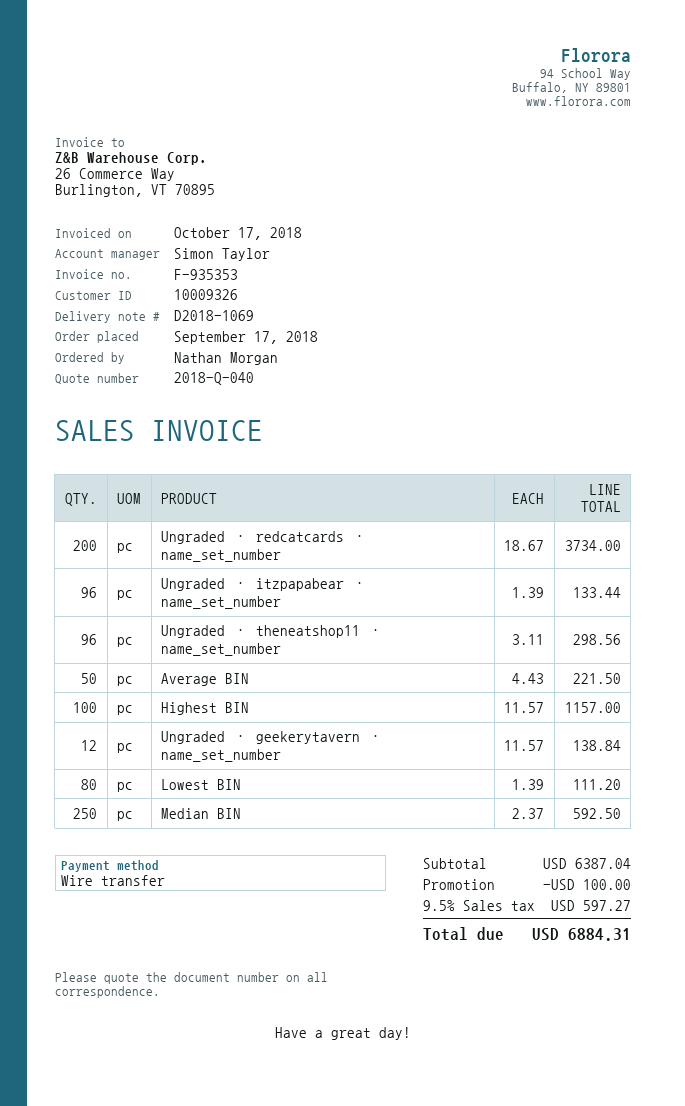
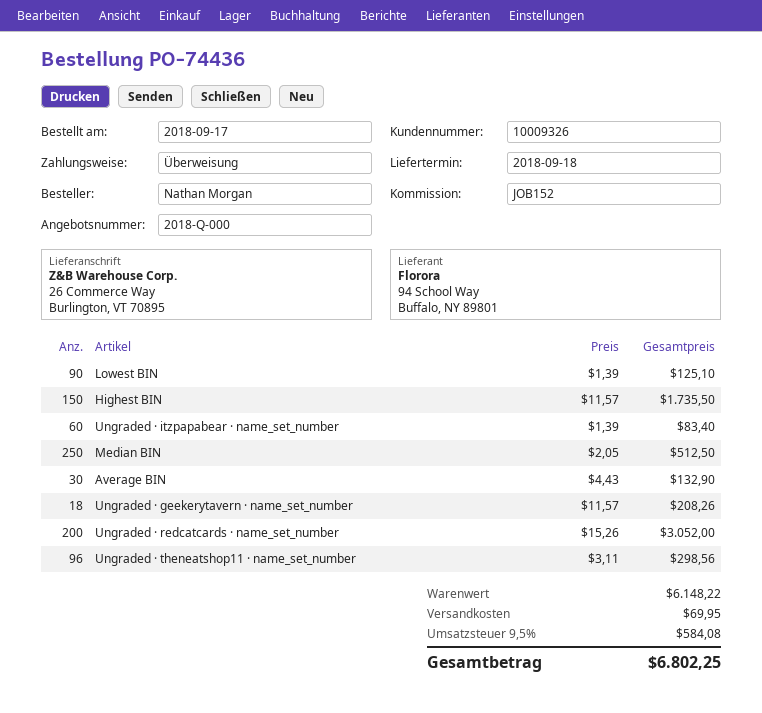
quote number: 2018-Q-040 -> 2018-Q-000
Ungraded · redcatcards · name_set_number: 200 x 18.67 = 3734.00 -> 200 x 15.26 = 3052.00
Ungraded · itzpapabear · name_set_number: 96 x 1.39 = 133.44 -> 60 x 1.39 = 83.40
Average BIN: 50 x 4.43 = 221.50 -> 30 x 4.43 = 132.90
Highest BIN: 100 x 11.57 = 1157.00 -> 150 x 11.57 = 1735.50
Ungraded · geekerytavern · name_set_number: 12 x 11.57 = 138.84 -> 18 x 11.57 = 208.26
Lowest BIN: 80 x 1.39 = 111.20 -> 90 x 1.39 = 125.10
Median BIN: 250 x 2.37 = 592.50 -> 250 x 2.05 = 512.50
subtotal: 6387.04 -> 6148.22
discount: 100.00 -> none
shipping: none -> 69.95
tax: 9.5% = 597.27 -> 9.5% = 584.08
total: 6884.31 -> 6802.25

